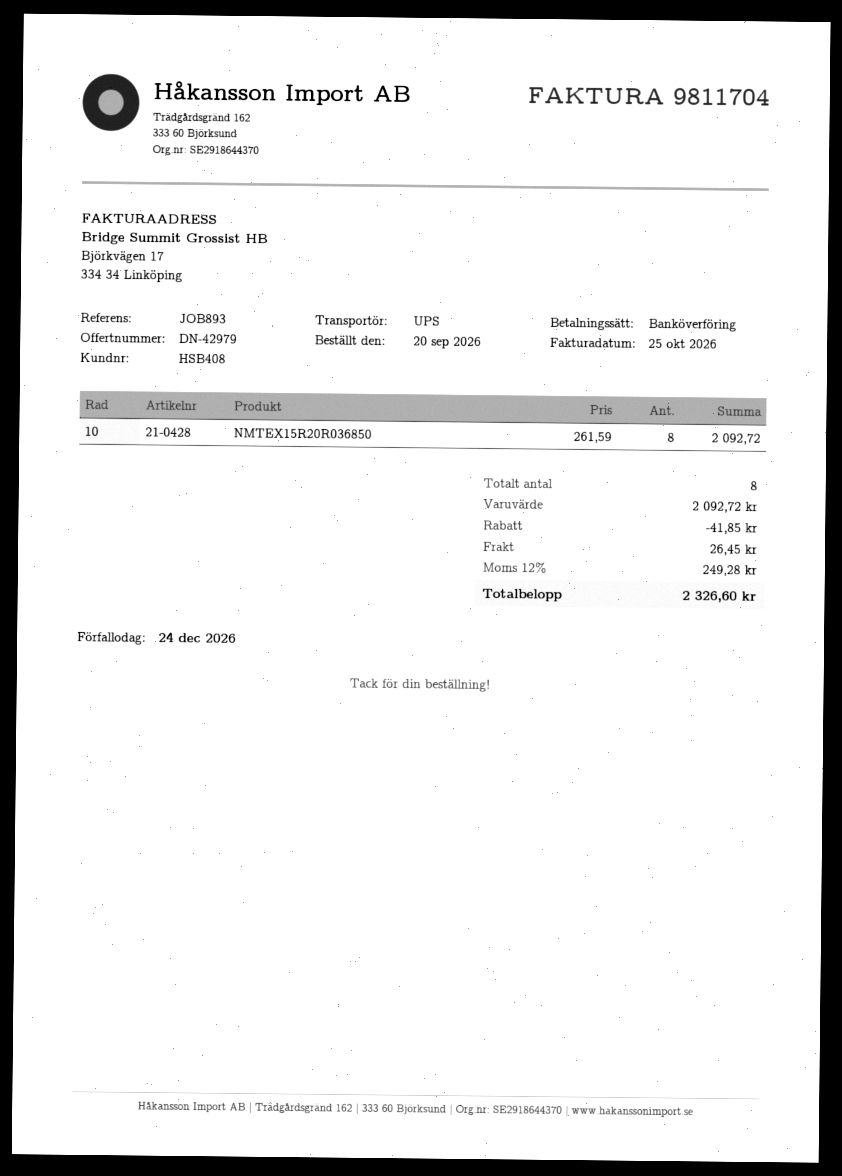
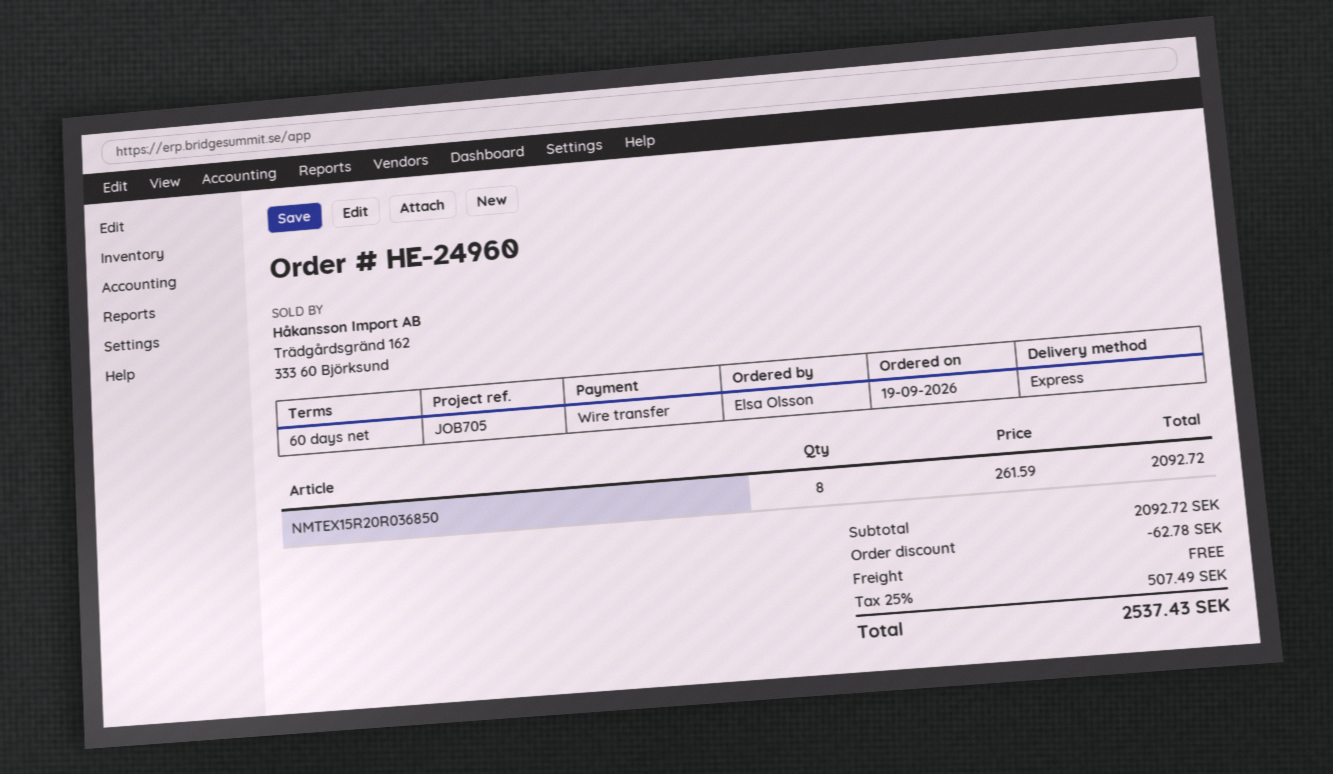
order date: 2026-09-20 -> 2026-09-19
reference: JOB893 -> JOB705
shipping method: UPS -> express
discount: 41.85 -> 62.78
shipping: 26.45 -> 0.00
tax: 12% = 249.28 -> 25% = 507.49
total: 2326.60 -> 2537.43

